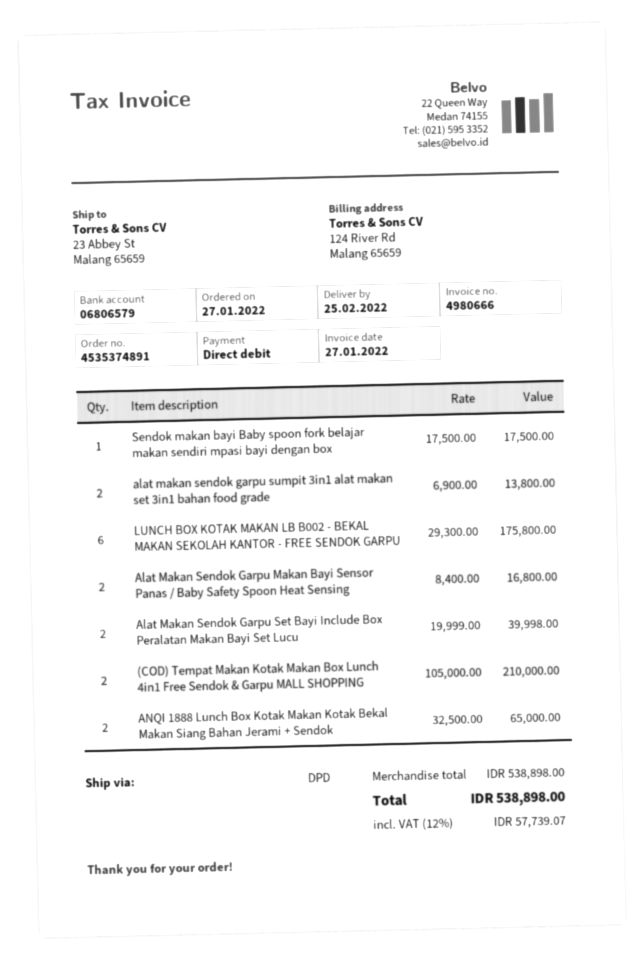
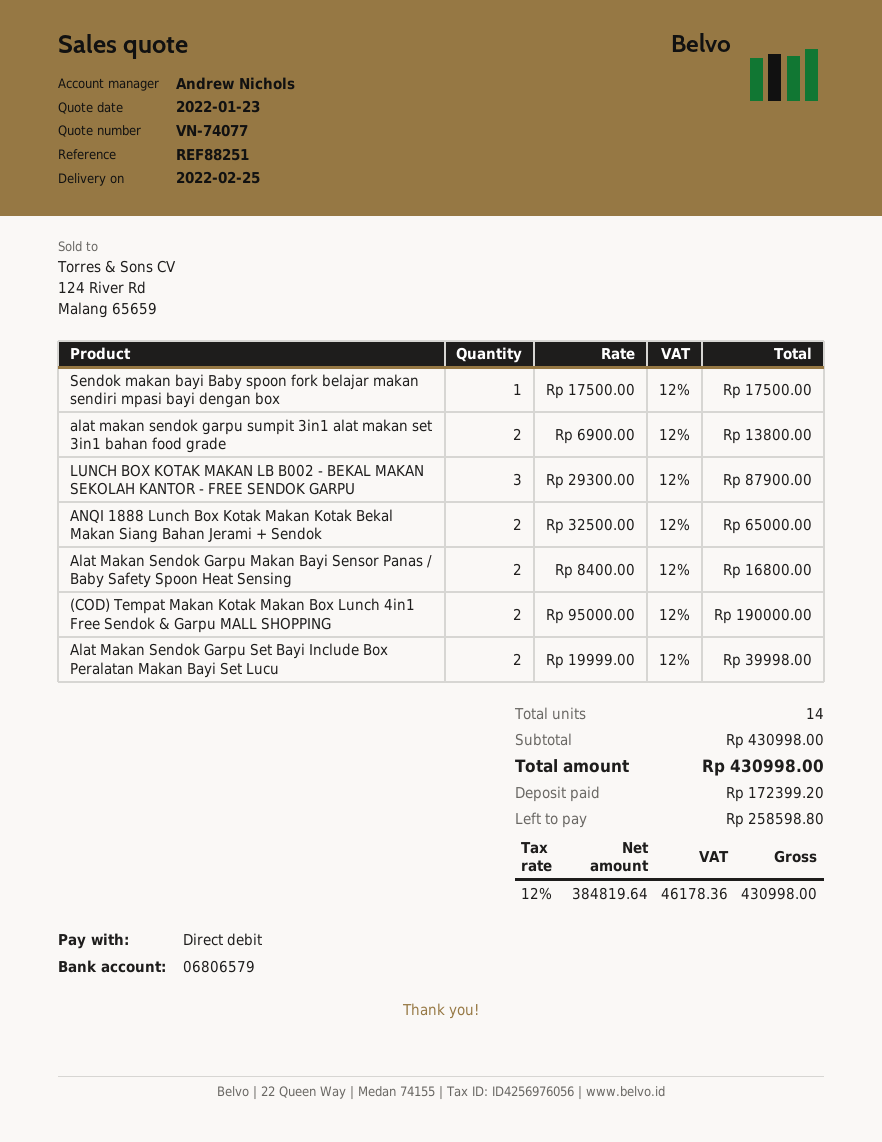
LUNCH BOX KOTAK MAKAN LB B002 - BEKAL MAKAN SEKOLAH KANTOR - FREE SENDOK GARPU: 6 x 29300.00 = 175800.00 -> 3 x 29300.00 = 87900.00
(COD) Tempat Makan Kotak Makan Box Lunch 4in1 Free Sendok & Garpu MALL SHOPPING: 2 x 105000.00 = 210000.00 -> 2 x 95000.00 = 190000.00
subtotal: 538898.00 -> 430998.00
tax: 12% = 57739.07 -> 12% = 46178.36
total: 538898.00 -> 430998.00

